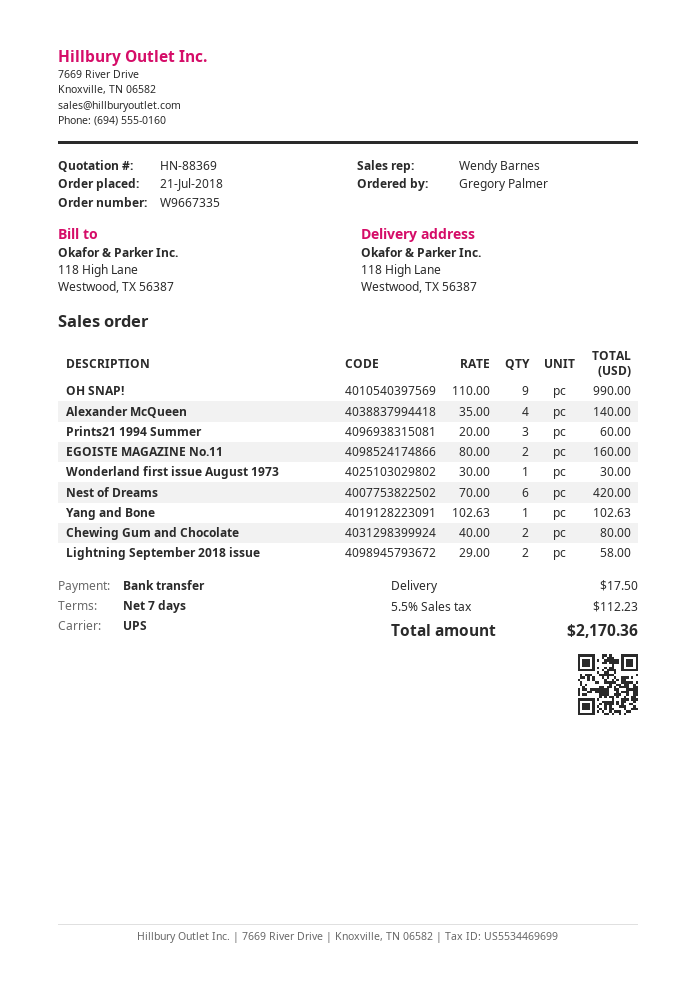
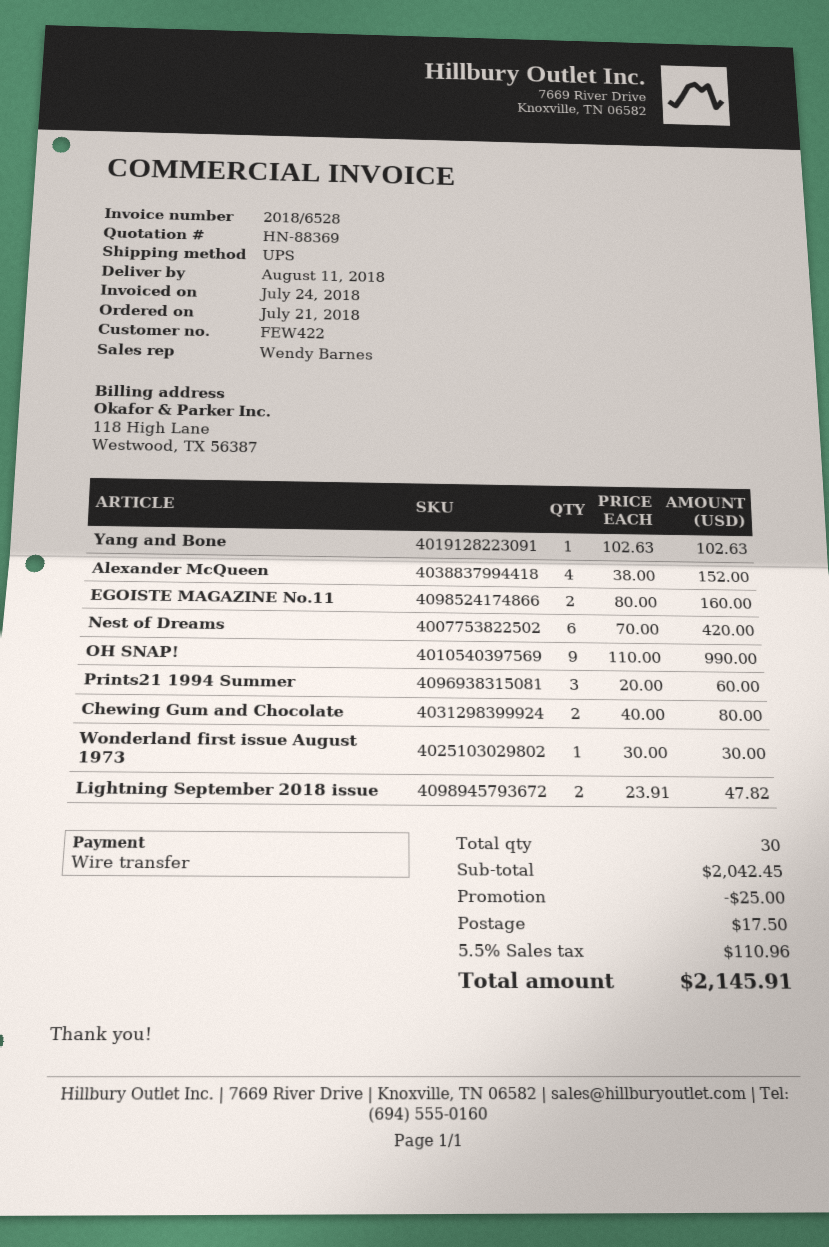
Alexander McQueen: 4 x 35.00 = 140.00 -> 4 x 38.00 = 152.00
Lightning September 2018 issue: 2 x 29.00 = 58.00 -> 2 x 23.91 = 47.82
discount: none -> 25.00
tax: 5.5% = 112.23 -> 5.5% = 110.96
total: 2170.36 -> 2145.91

